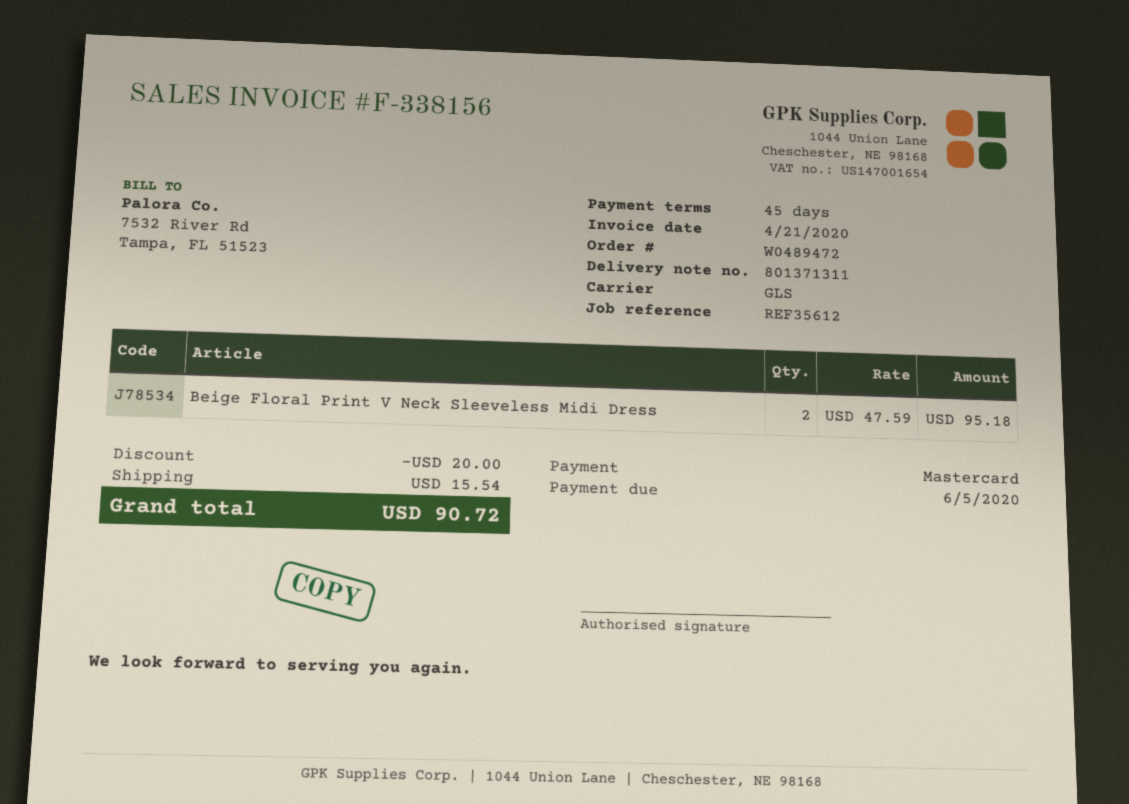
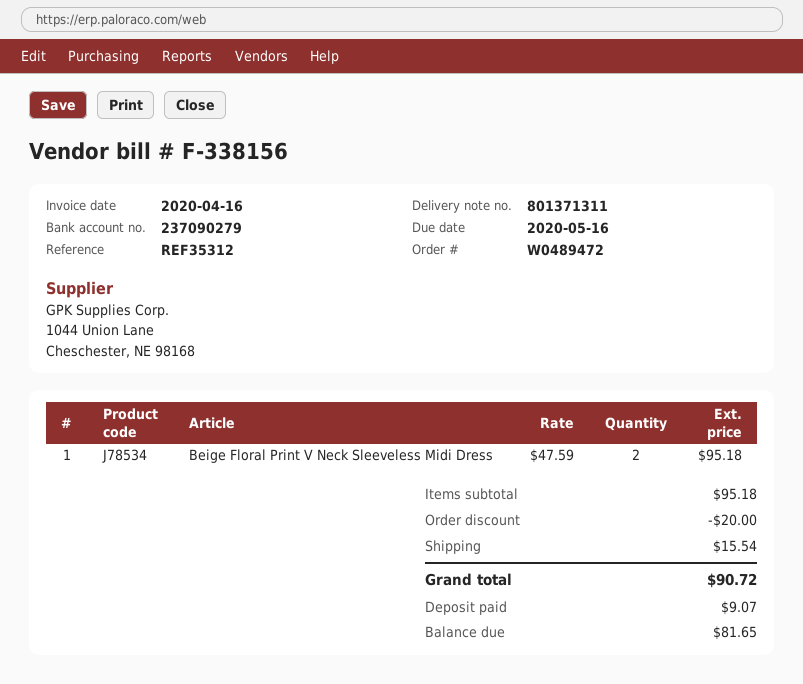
invoice date: 2020-04-21 -> 2020-04-16
due date: 2020-06-05 -> 2020-05-16
reference: REF35612 -> REF35312

